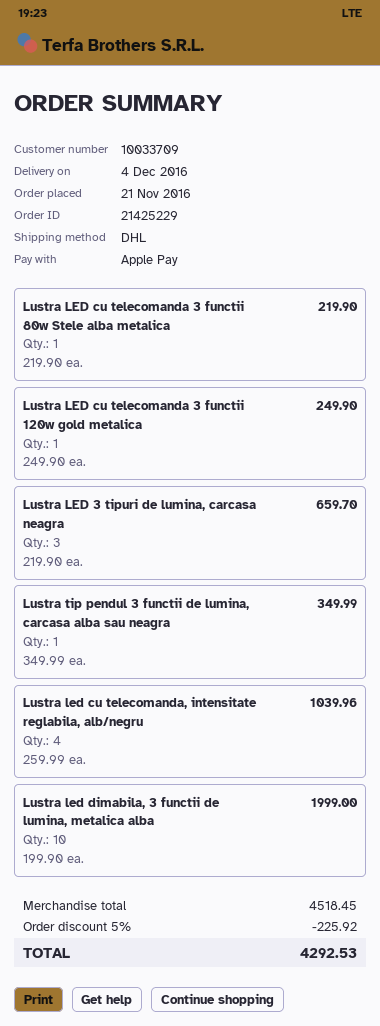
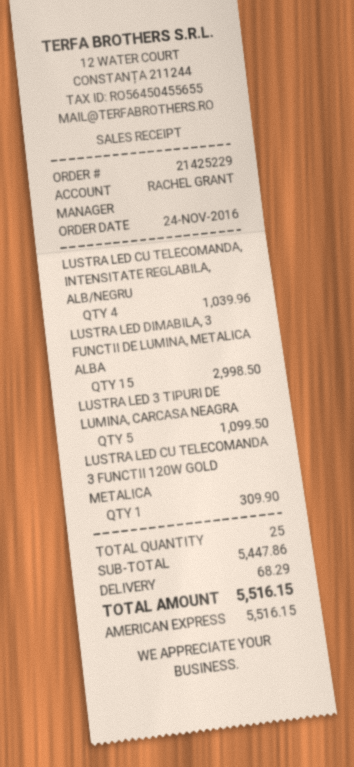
order date: 2016-11-21 -> 2016-11-24
payment method: Apple Pay -> American Express
Lustra LED cu telecomanda 3 functii 80w Stele alba metalica: 1 for 219.90 -> none
Lustra LED cu telecomanda 3 functii 120w gold metalica: 1 for 249.90 -> 1 for 309.90
Lustra LED 3 tipuri de lumina, carcasa neagra: 3 for 659.70 -> 5 for 1099.50
Lustra tip pendul 3 functii de lumina, carcasa alba sau neagra: 1 for 349.99 -> none
Lustra led dimabila, 3 functii de lumina, metalica alba: 10 for 1999.00 -> 15 for 2998.50
subtotal: 4518.45 -> 5447.86
discount: 5% = 225.92 -> none
shipping: none -> 68.29
total: 4292.53 -> 5516.15

